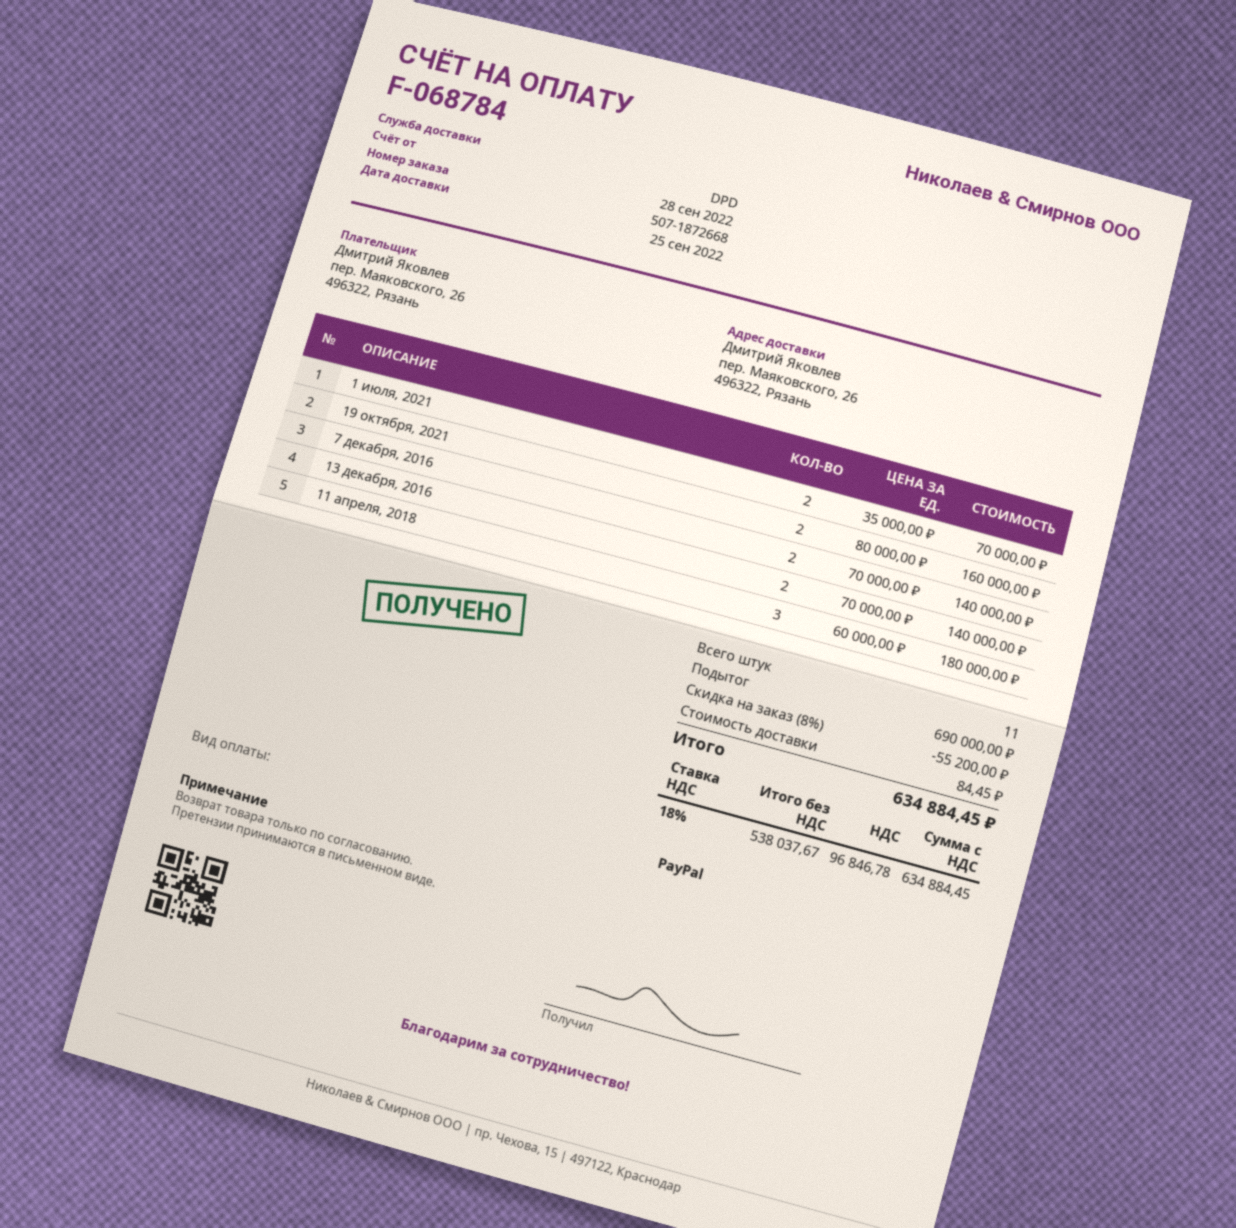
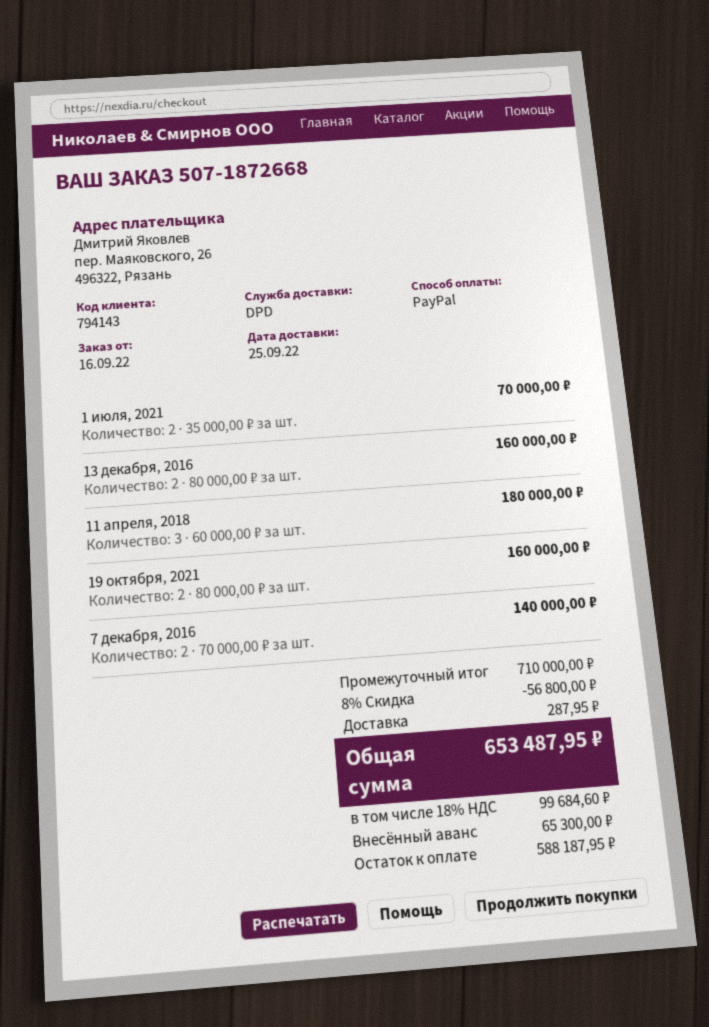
13 декабря, 2016: 2 x 70000.00 = 140000.00 -> 2 x 80000.00 = 160000.00
subtotal: 690000.00 -> 710000.00
discount: 8% = 55200.00 -> 8% = 56800.00
shipping: 84.45 -> 287.95
tax: 18% = 96846.78 -> 18% = 99684.60
total: 634884.45 -> 653487.95

